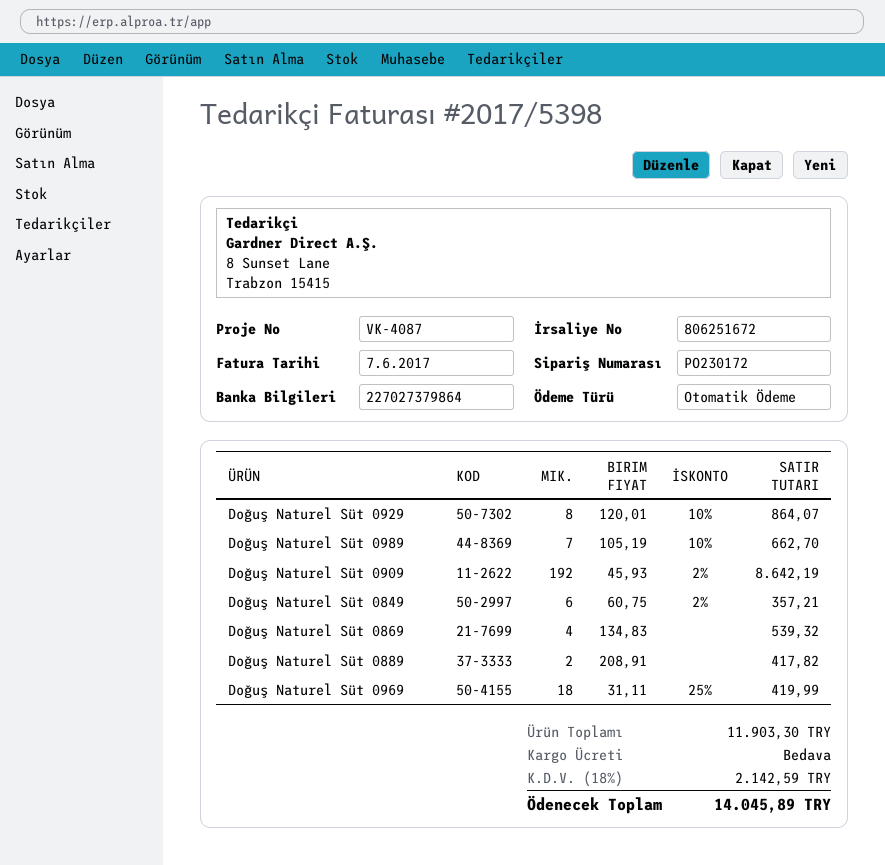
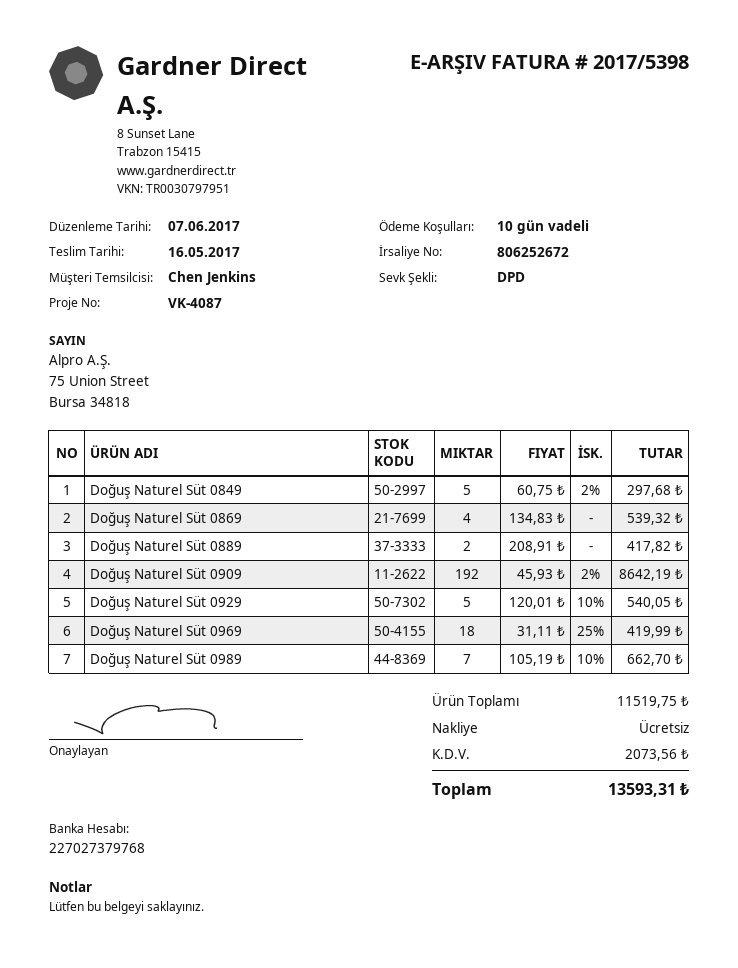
delivery note number: 806251672 -> 806252672
bank account: 227027379864 -> 227027379768
Doğuş Naturel Süt 0929: 8 x 120.01 - 10% = 864.07 -> 5 x 120.01 - 10% = 540.05
Doğuş Naturel Süt 0849: 6 x 60.75 - 2% = 357.21 -> 5 x 60.75 - 2% = 297.68
subtotal: 11903.30 -> 11519.75
tax: 2142.59 -> 2073.56
total: 14045.89 -> 13593.31

